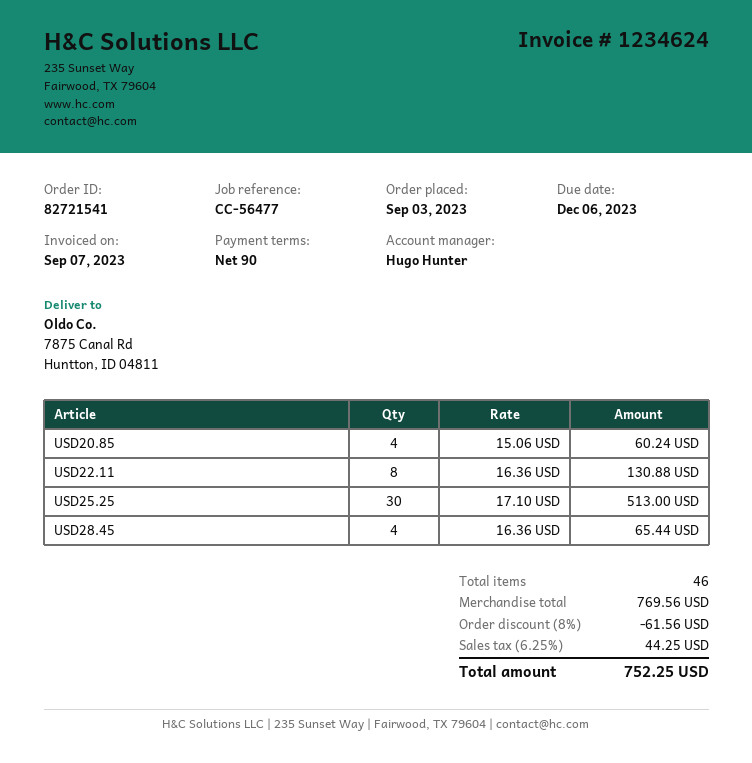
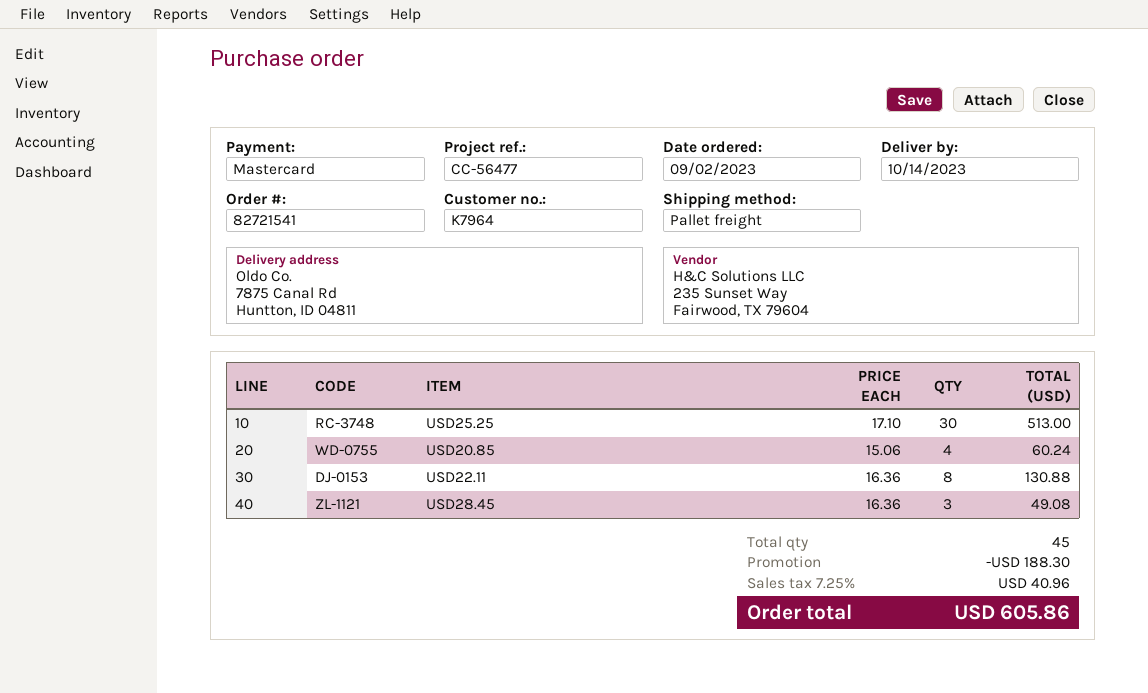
order date: 2023-09-03 -> 2023-09-02
USD28.45: 4 x 16.36 = 65.44 -> 3 x 16.36 = 49.08
total quantity: 46 -> 45
discount: 61.56 -> 188.30
tax: 6.25% = 44.25 -> 7.25% = 40.96
total: 752.25 -> 605.86

